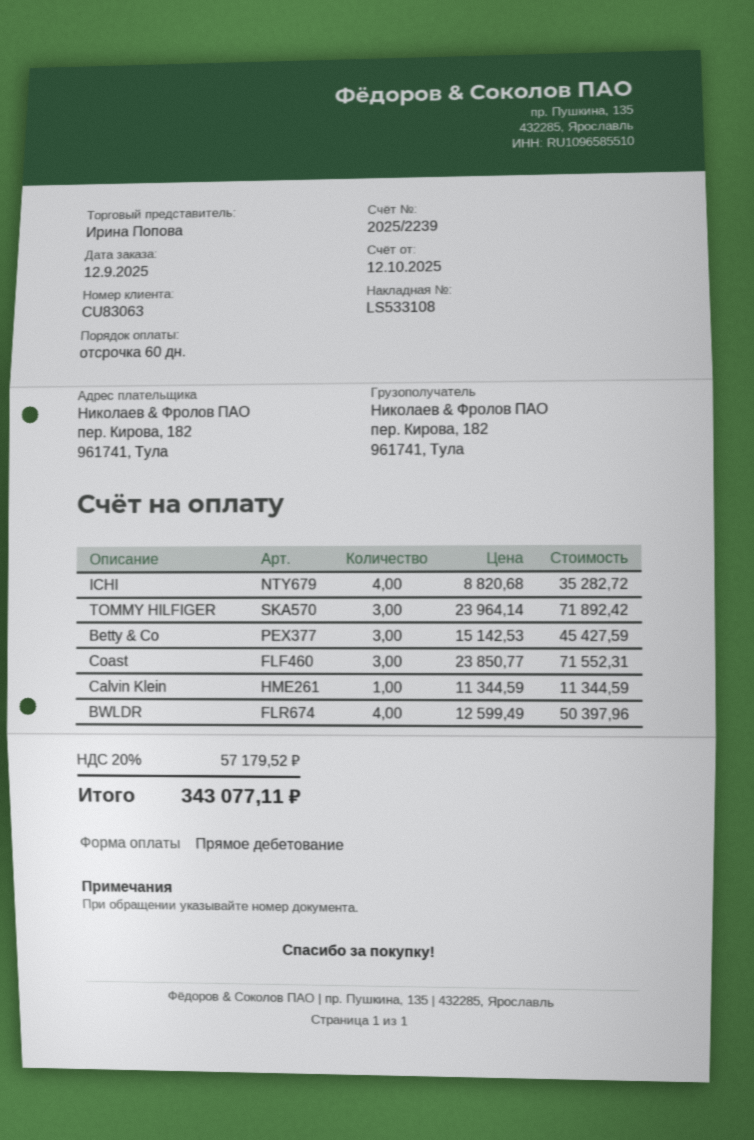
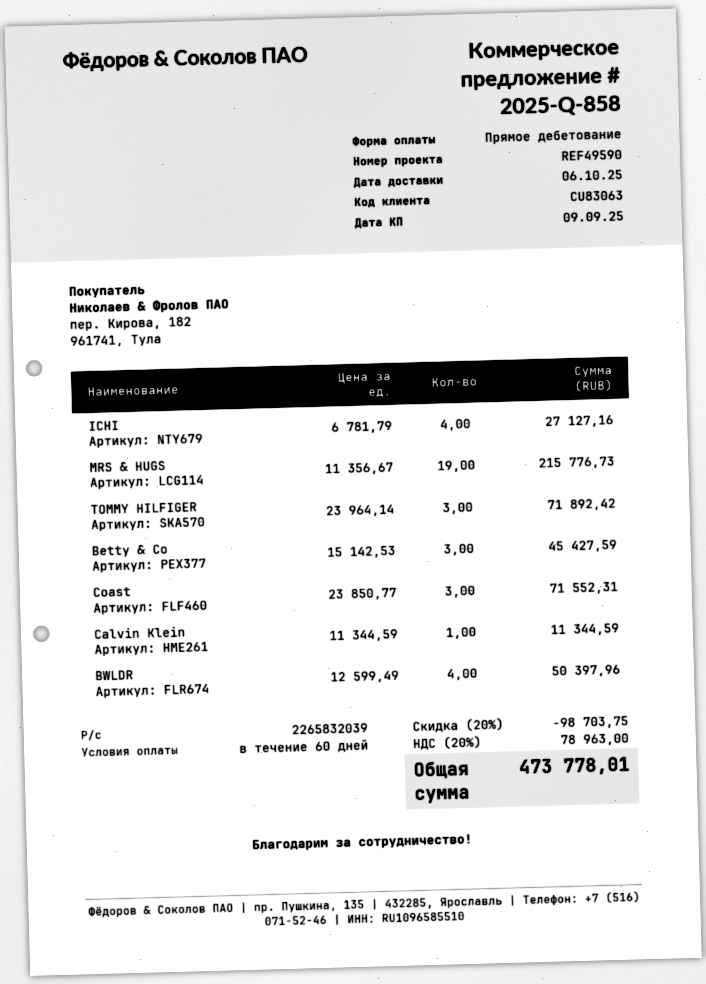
ICHI: 4 x 8820.68 = 35282.72 -> 4 x 6781.79 = 27127.16
MRS & HUGS: none -> 19 x 11356.67 = 215776.73
discount: none -> 20% = 98703.75
tax: 20% = 57179.52 -> 20% = 78963.00
total: 343077.11 -> 473778.01

